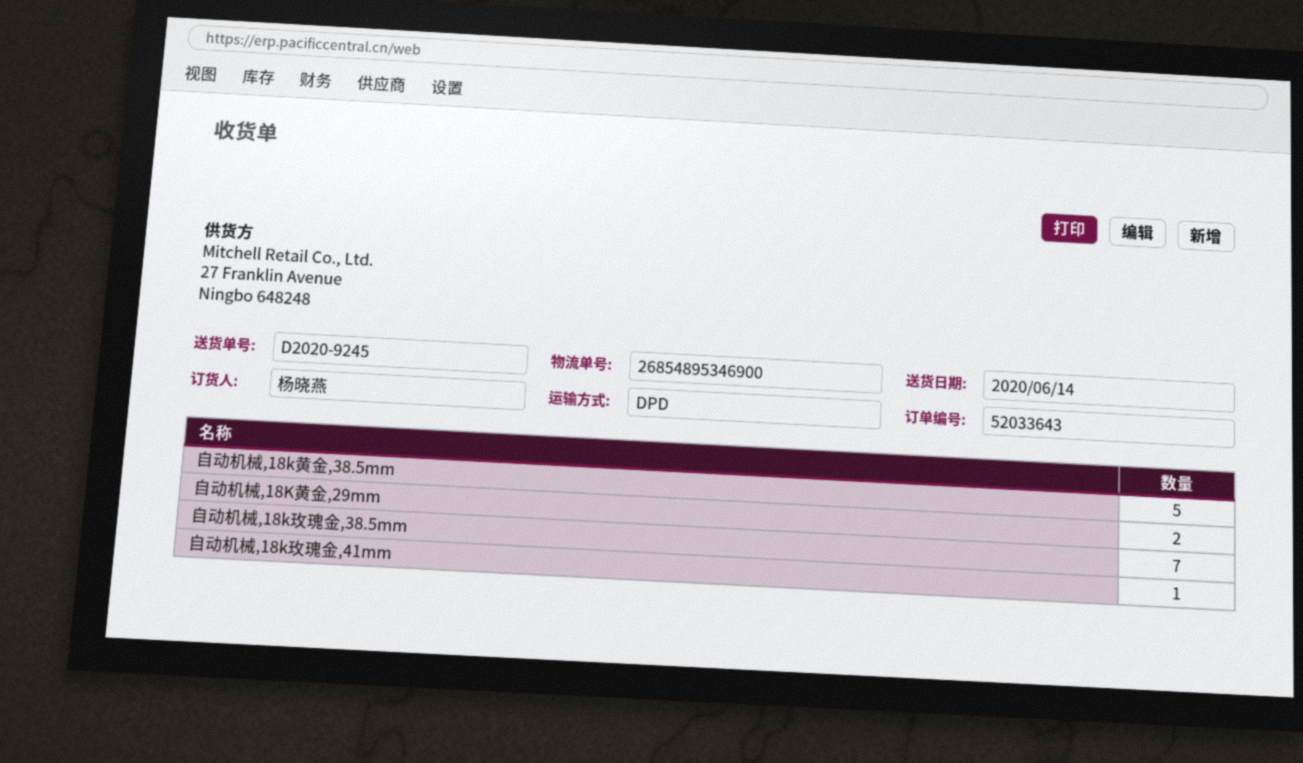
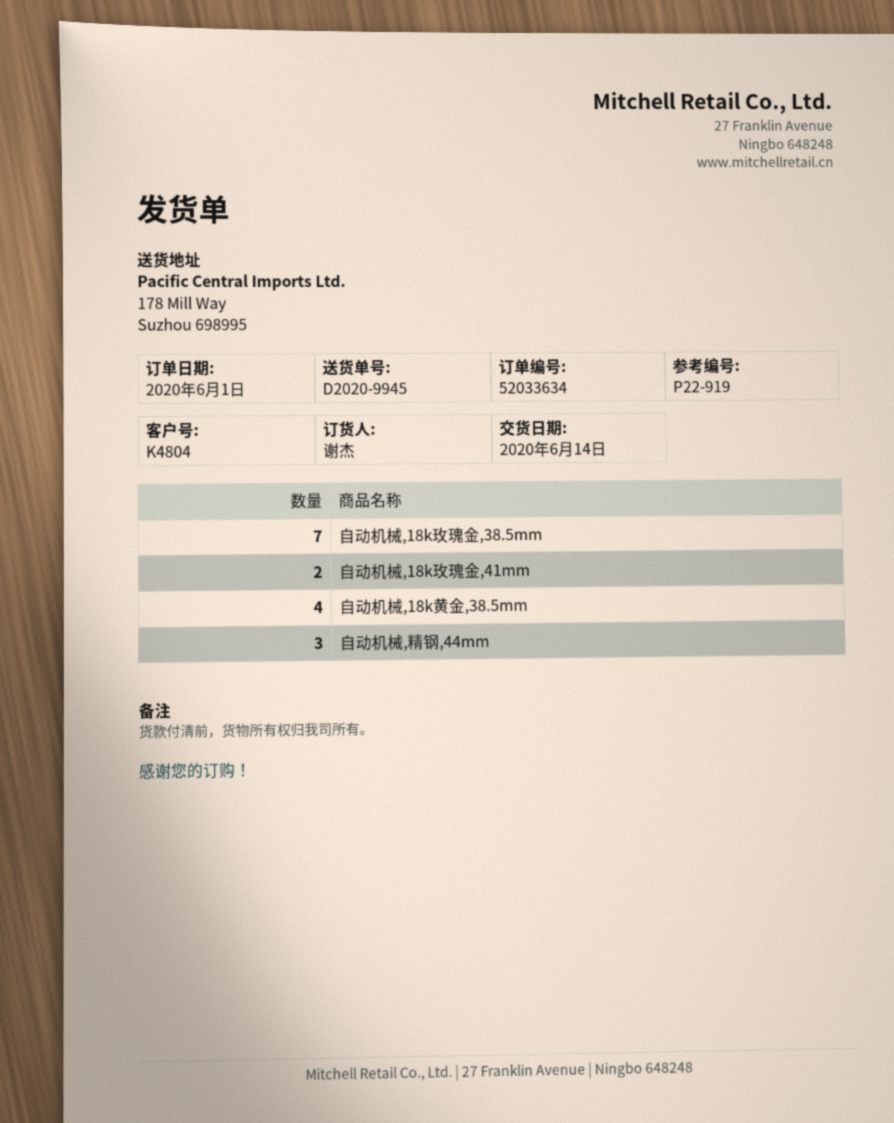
order number: 52033643 -> 52033634
delivery note number: D2020-9245 -> D2020-9945
ordered by: 杨晓燕 -> 谢杰
自动机械,18k黄金,38.5mm: 5 -> 4
自动机械,18K黄金,29mm: 2 -> none
自动机械,18k玫瑰金,41mm: 1 -> 2
自动机械,精钢,44mm: none -> 3

